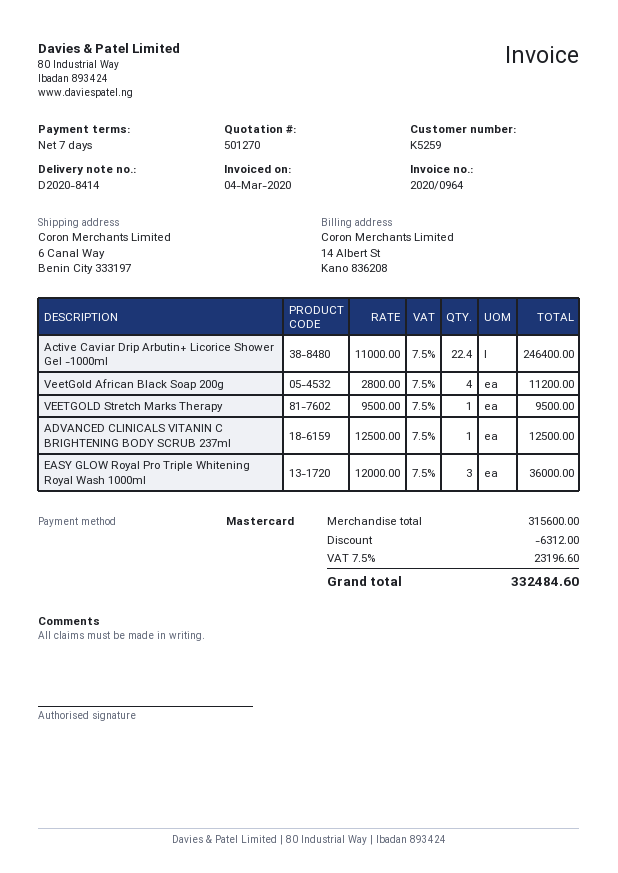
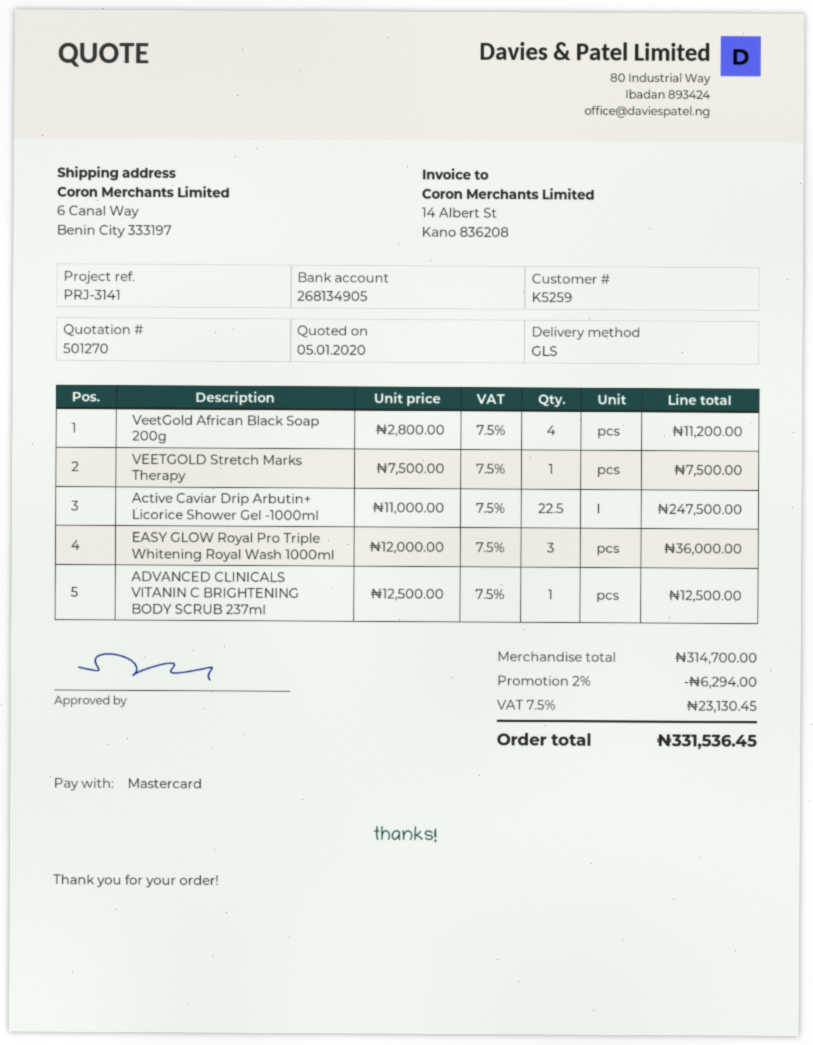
Active Caviar Drip Arbutin+ Licorice Shower Gel -1000ml: 22.4 x 11000.00 = 246400.00 -> 22.5 x 11000.00 = 247500.00
VEETGOLD Stretch Marks Therapy: 1 x 9500.00 = 9500.00 -> 1 x 7500.00 = 7500.00
subtotal: 315600.00 -> 314700.00
discount: 6312.00 -> 6294.00
tax: 7.5% = 23196.60 -> 7.5% = 23130.45
total: 332484.60 -> 331536.45

